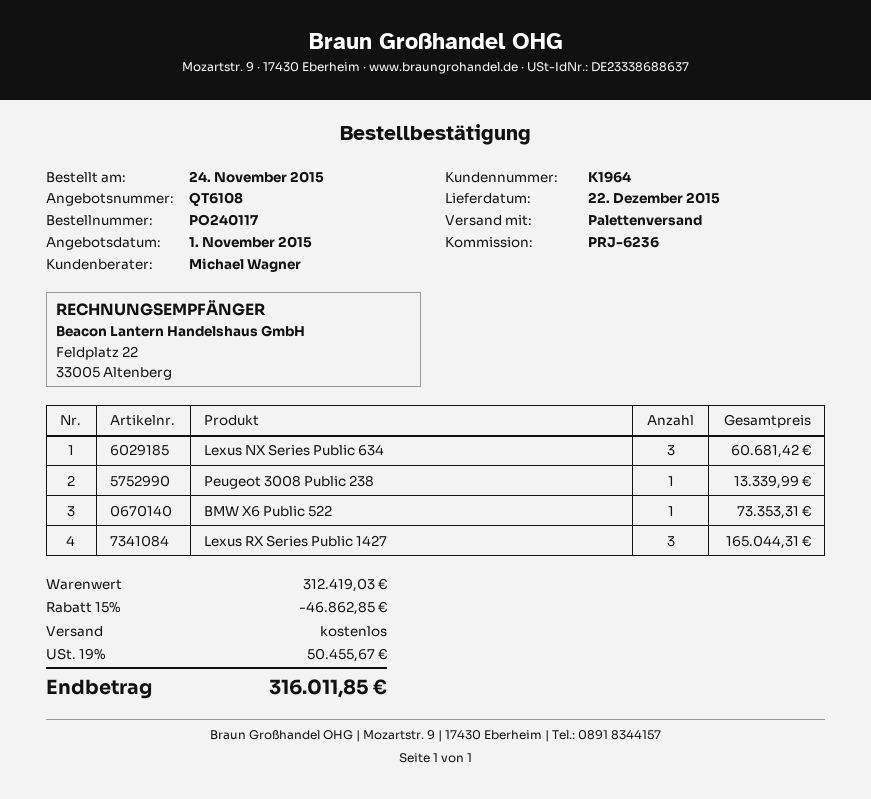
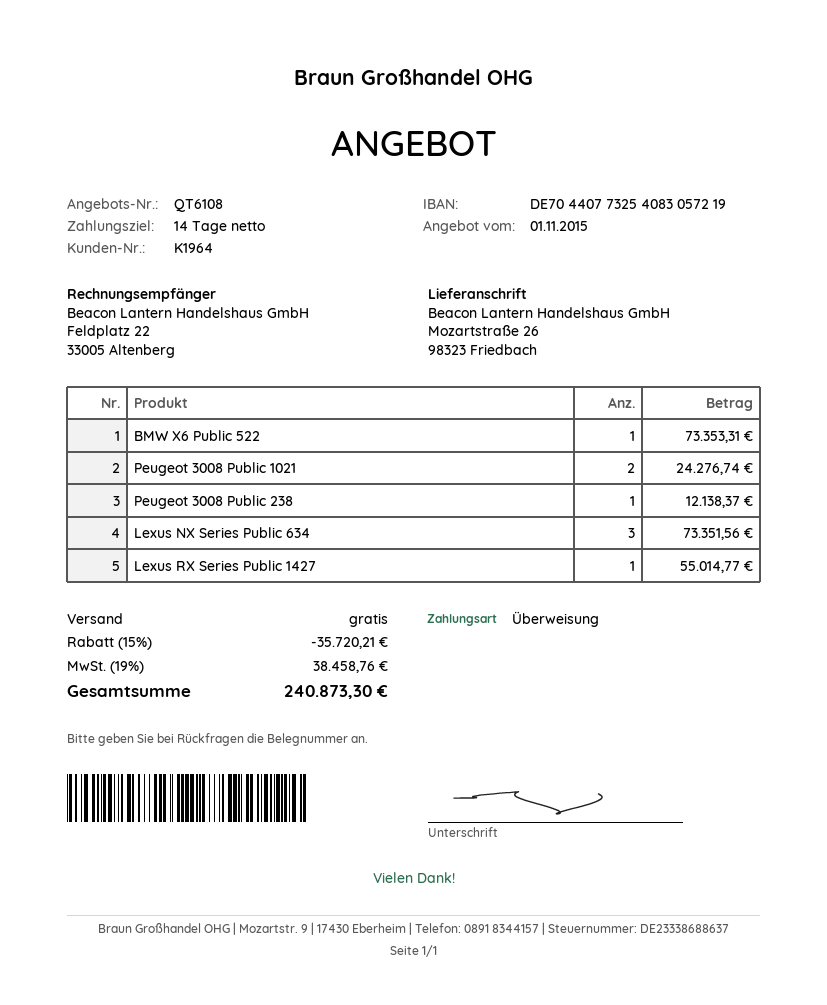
Lexus NX Series Public 634: 3 for 60681.42 -> 3 for 73351.56
Peugeot 3008 Public 238: 1 for 13339.99 -> 1 for 12138.37
Lexus RX Series Public 1427: 3 for 165044.31 -> 1 for 55014.77
Peugeot 3008 Public 1021: none -> 2 for 24276.74
discount: 15% = 46862.85 -> 15% = 35720.21
tax: 19% = 50455.67 -> 19% = 38458.76
total: 316011.85 -> 240873.30

